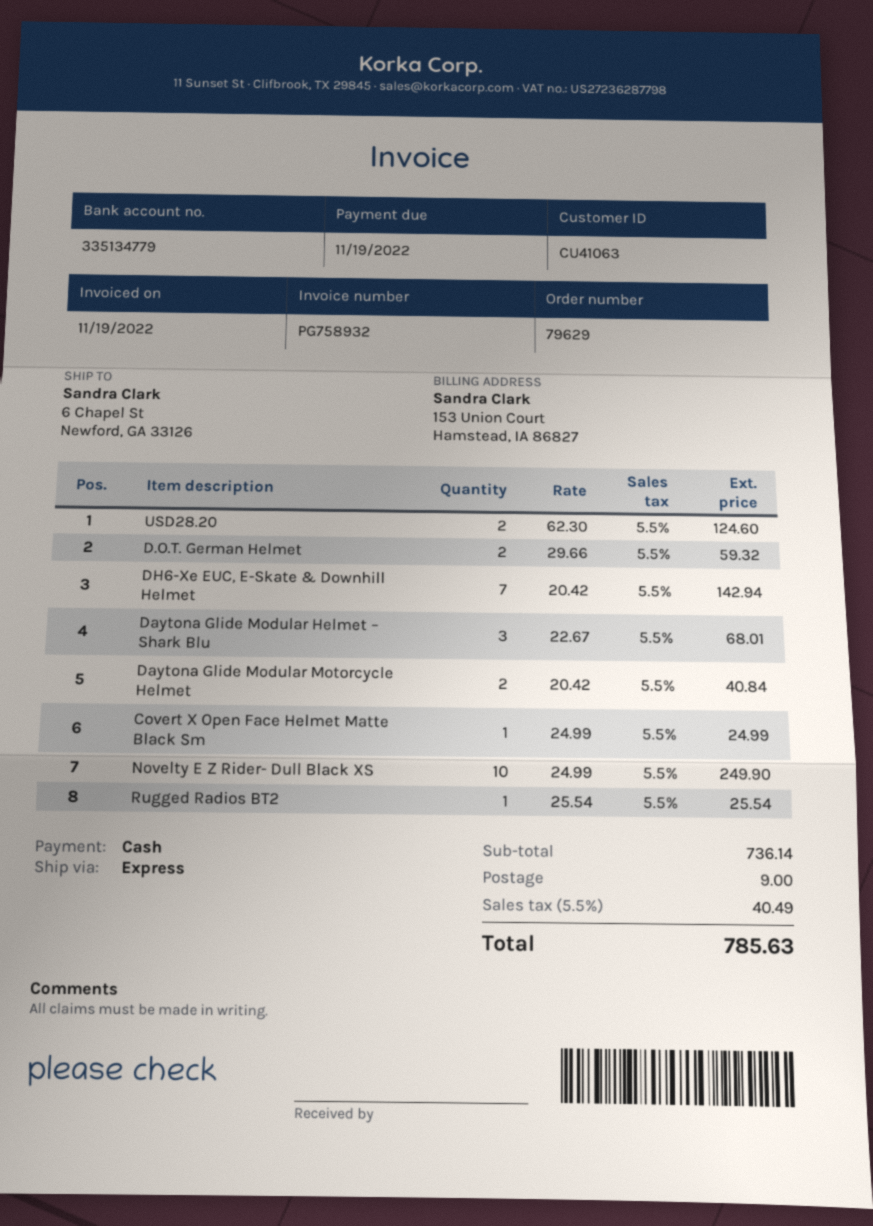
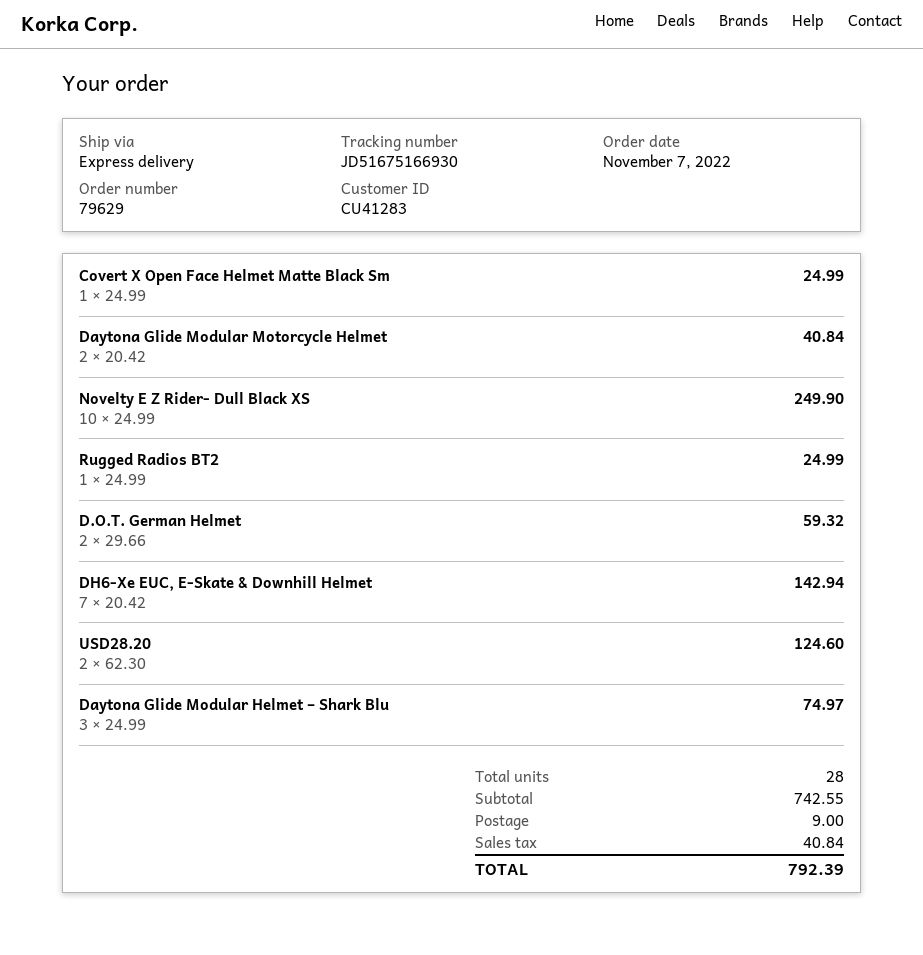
customer number: CU41063 -> CU41283
Daytona Glide Modular Helmet – Shark Blu: 3 x 22.67 = 68.01 -> 3 x 24.99 = 74.97
Rugged Radios BT2: 1 x 25.54 = 25.54 -> 1 x 24.99 = 24.99
subtotal: 736.14 -> 742.55
tax: 40.49 -> 40.84
total: 785.63 -> 792.39

